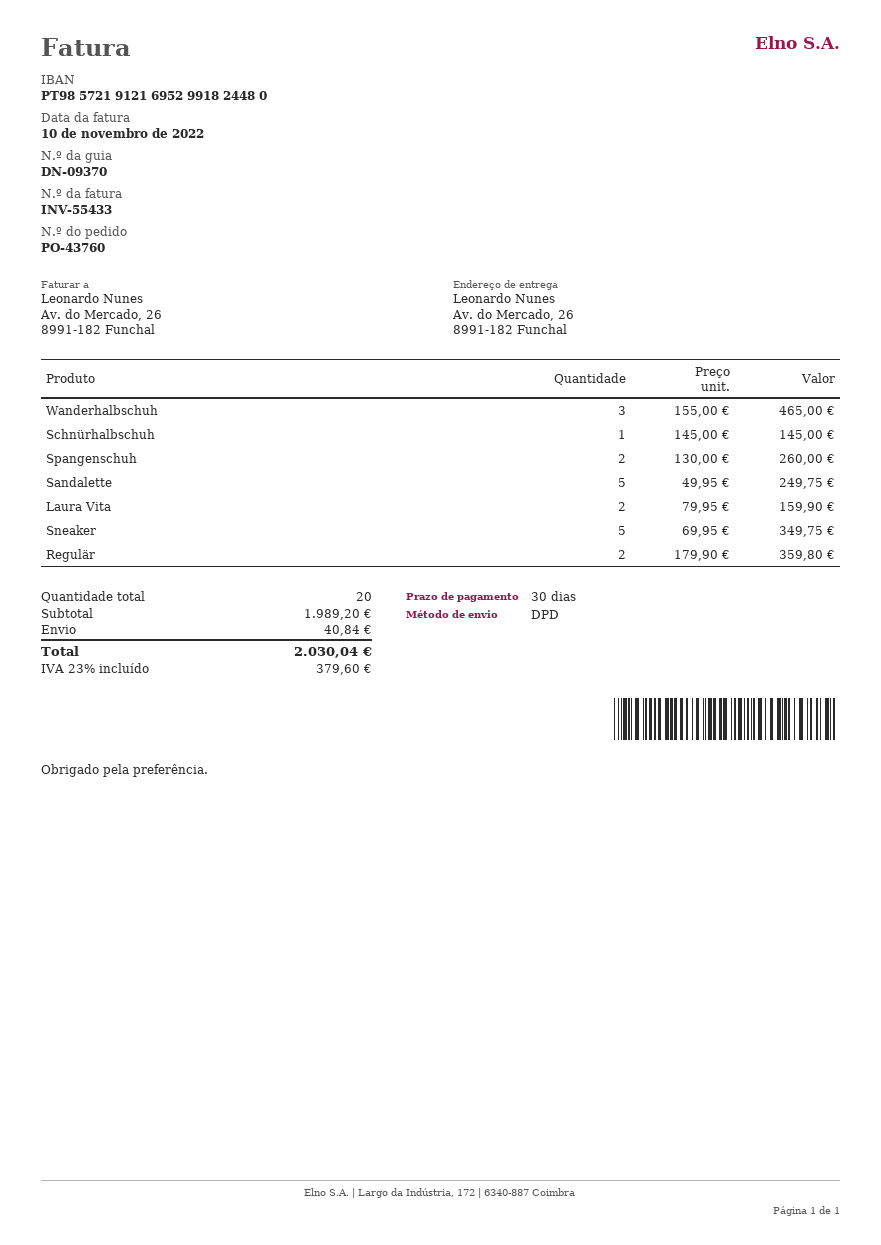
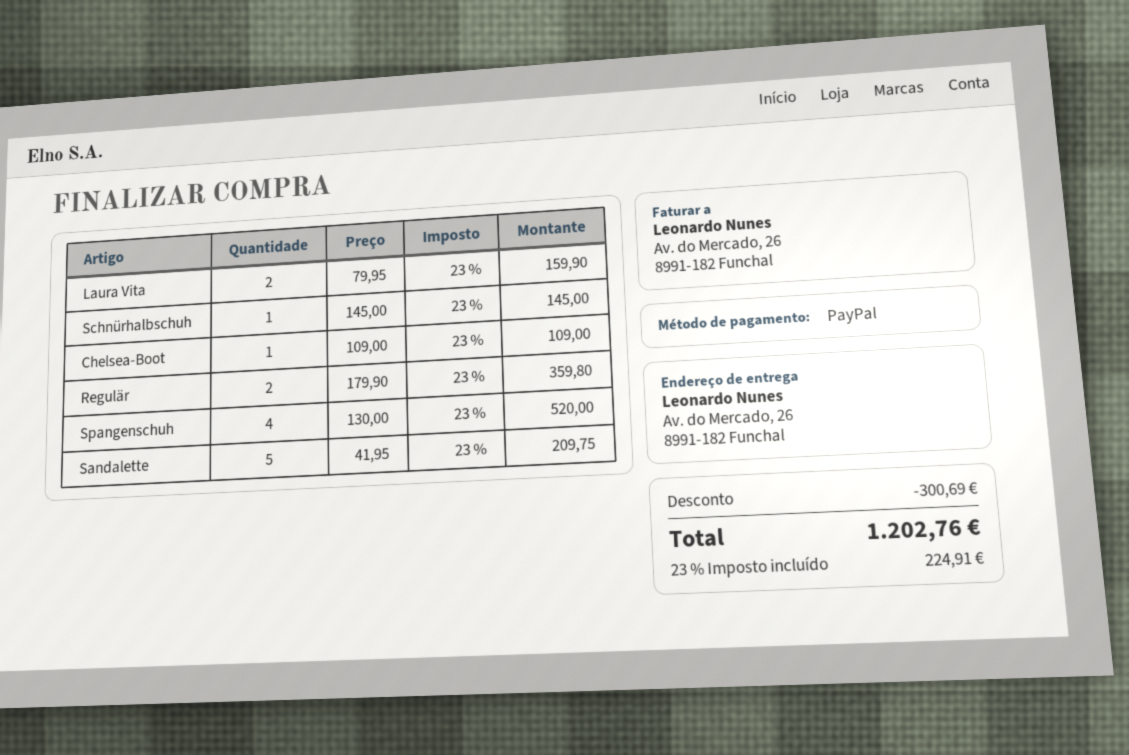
Wanderhalbschuh: 3 x 155.00 = 465.00 -> none
Spangenschuh: 2 x 130.00 = 260.00 -> 4 x 130.00 = 520.00
Sandalette: 5 x 49.95 = 249.75 -> 5 x 41.95 = 209.75
Sneaker: 5 x 69.95 = 349.75 -> none
Chelsea-Boot: none -> 1 x 109.00 = 109.00
discount: none -> 300.69
shipping: 40.84 -> none
tax: 23% = 379.60 -> 23% = 224.91
total: 2030.04 -> 1202.76

